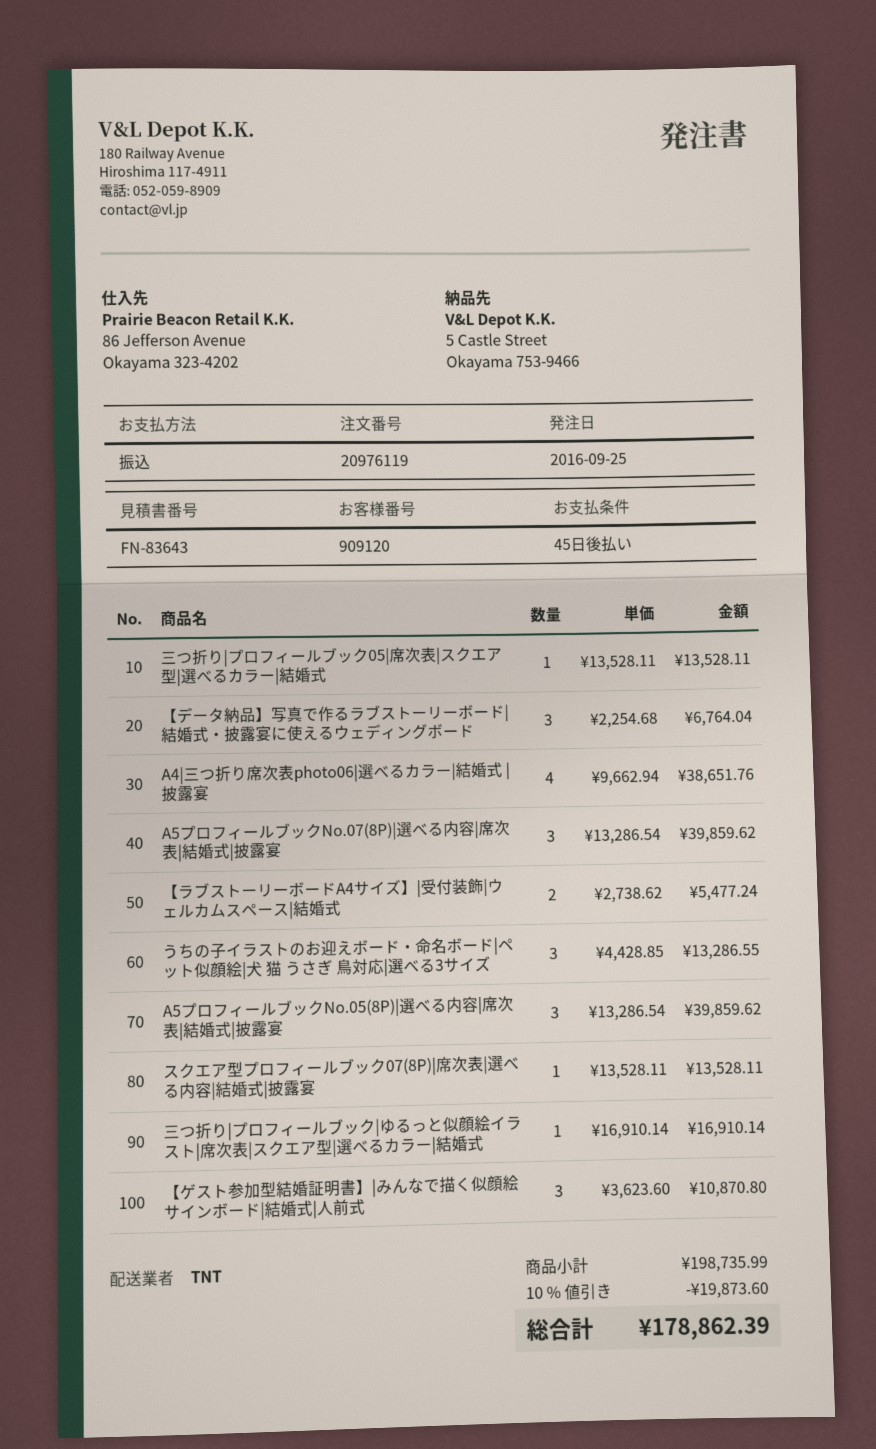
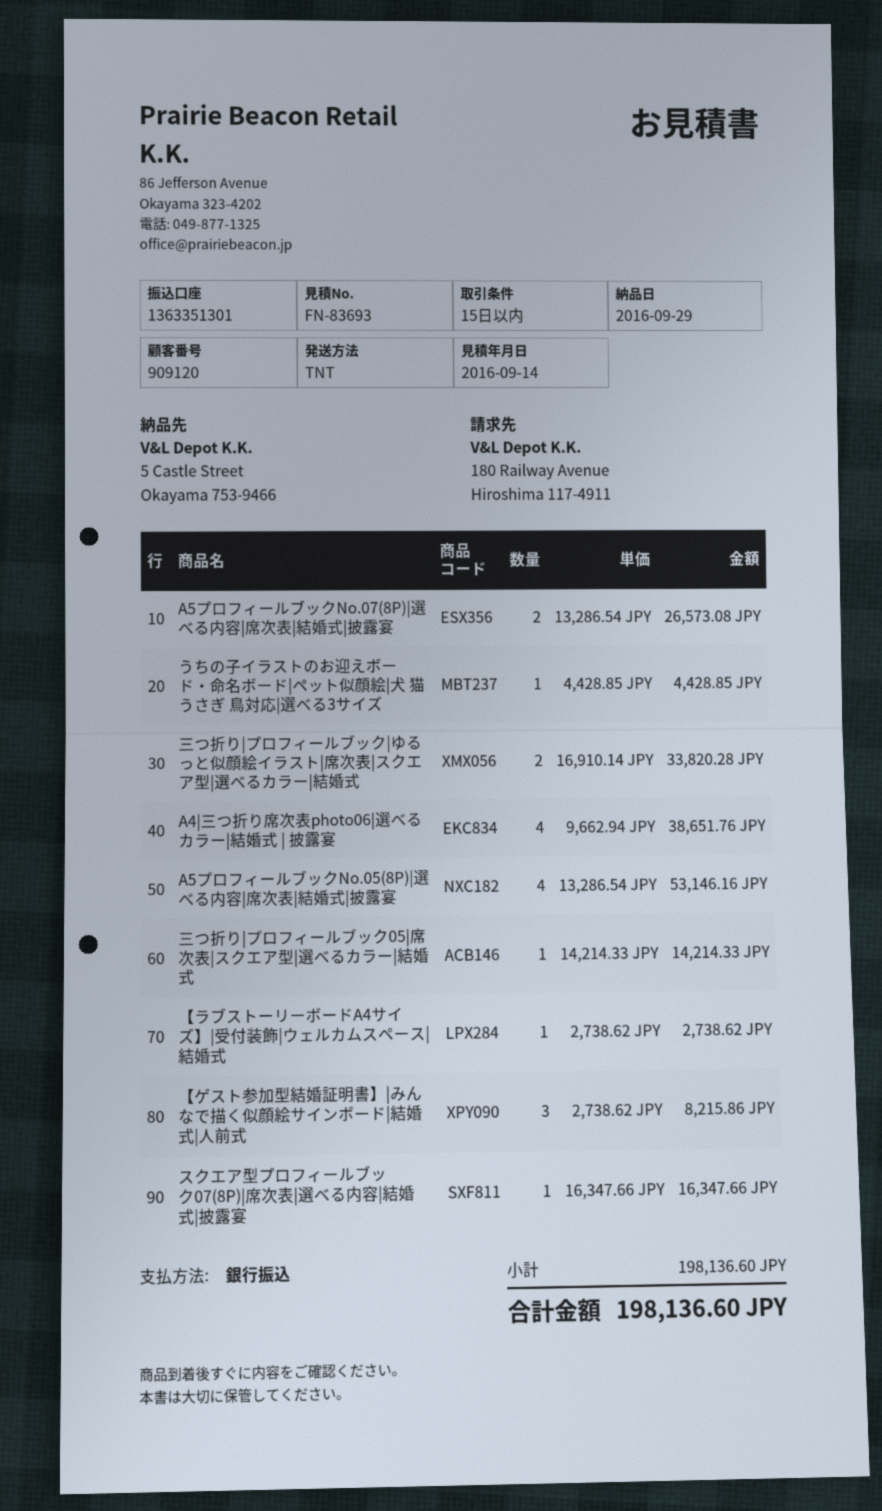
quote number: FN-83643 -> FN-83693
payment terms: 45 days -> 15 days
三つ折り|プロフィールブック05|席次表|スクエア型|選べるカラー|結婚式: 1 x 13528.11 = 13528.11 -> 1 x 14214.33 = 14214.33
【データ納品】写真で作るラブストーリーボード|結婚式・披露宴に使えるウェディングボード: 3 x 2254.68 = 6764.04 -> none
A5プロフィールブックNo.07(8P)|選べる内容|席次表|結婚式|披露宴: 3 x 13286.54 = 39859.62 -> 2 x 13286.54 = 26573.08
【ラブストーリーボードA4サイズ】|受付装飾|ウェルカムスペース|結婚式: 2 x 2738.62 = 5477.24 -> 1 x 2738.62 = 2738.62
うちの子イラストのお迎えボード・命名ボード|ペット似顔絵|犬 猫 うさぎ 鳥対応|選べる3サイズ: 3 x 4428.85 = 13286.55 -> 1 x 4428.85 = 4428.85
A5プロフィールブックNo.05(8P)|選べる内容|席次表|結婚式|披露宴: 3 x 13286.54 = 39859.62 -> 4 x 13286.54 = 53146.16
スクエア型プロフィールブック07(8P)|席次表|選べる内容|結婚式|披露宴: 1 x 13528.11 = 13528.11 -> 1 x 16347.66 = 16347.66
三つ折り|プロフィールブック|ゆるっと似顔絵イラスト|席次表|スクエア型|選べるカラー|結婚式: 1 x 16910.14 = 16910.14 -> 2 x 16910.14 = 33820.28
【ゲスト参加型結婚証明書】|みんなで描く似顔絵サインボード|結婚式|人前式: 3 x 3623.60 = 10870.80 -> 3 x 2738.62 = 8215.86
subtotal: 198735.99 -> 198136.60
discount: 10% = 19873.60 -> none
total: 178862.39 -> 198136.60

